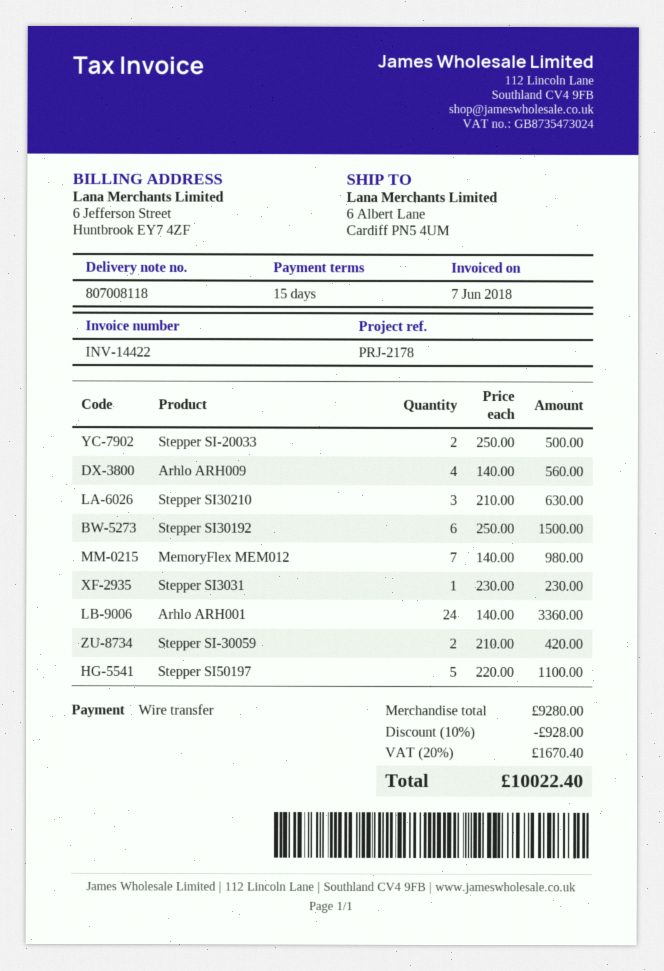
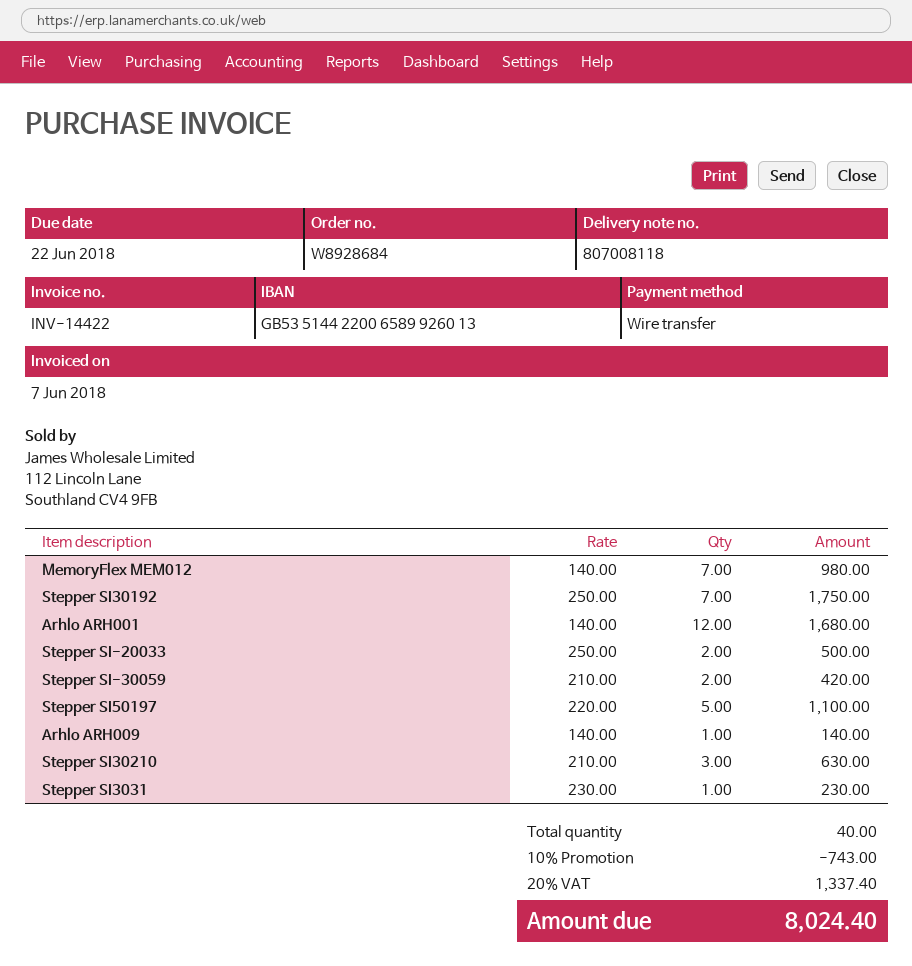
Arhlo ARH009: 4 x 140.00 = 560.00 -> 1 x 140.00 = 140.00
Stepper SI30192: 6 x 250.00 = 1500.00 -> 7 x 250.00 = 1750.00
Arhlo ARH001: 24 x 140.00 = 3360.00 -> 12 x 140.00 = 1680.00
discount: 10% = 928.00 -> 10% = 743.00
tax: 20% = 1670.40 -> 20% = 1337.40
total: 10022.40 -> 8024.40

